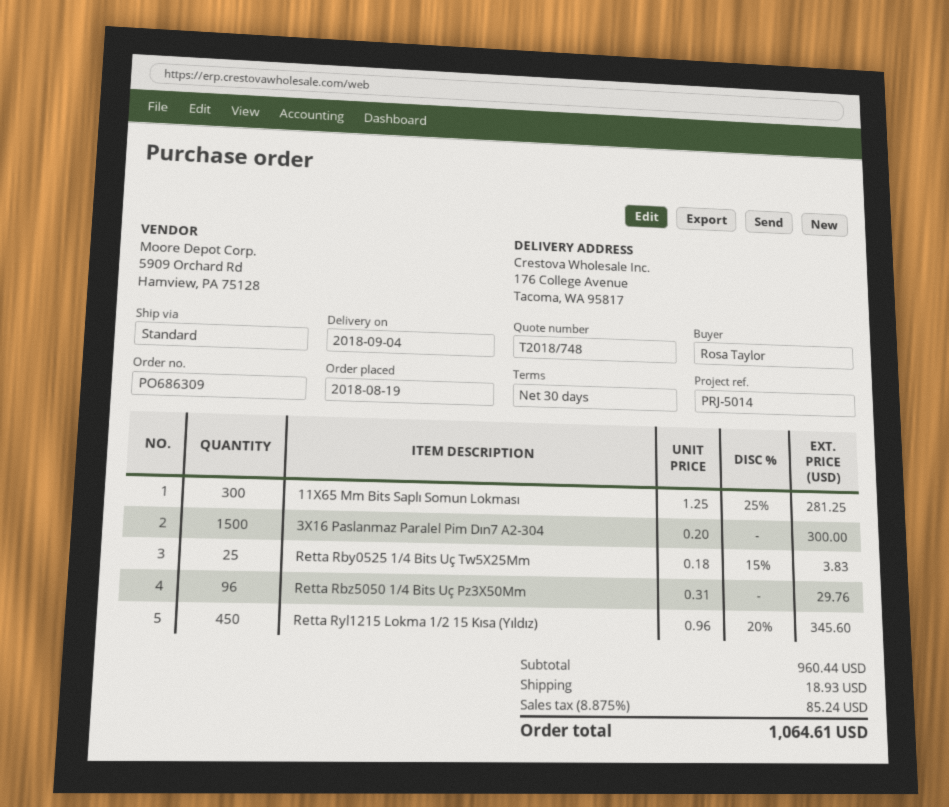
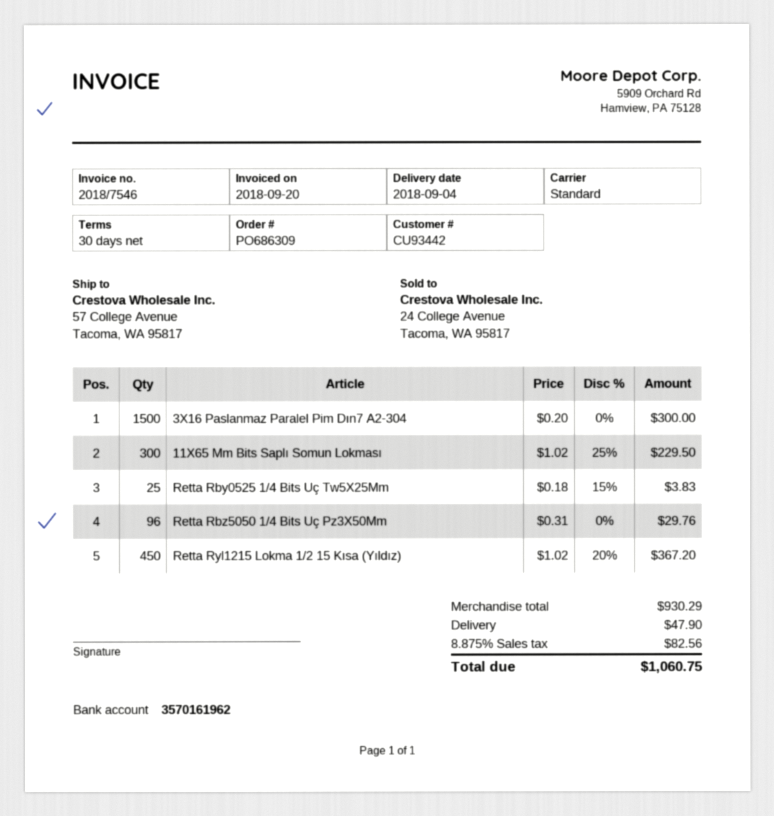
ship to: 176 College Avenue, Tacoma, WA 95817 -> 57 College Avenue, Tacoma, WA 95817
11X65 Mm Bits Saplı Somun Lokması: 300 x 1.25 - 25% = 281.25 -> 300 x 1.02 - 25% = 229.50
Retta Ryl1215 Lokma 1/2 15 Kısa (Yıldız): 450 x 0.96 - 20% = 345.60 -> 450 x 1.02 - 20% = 367.20
subtotal: 960.44 -> 930.29
shipping: 18.93 -> 47.90
tax: 8.875% = 85.24 -> 8.875% = 82.56
total: 1064.61 -> 1060.75

